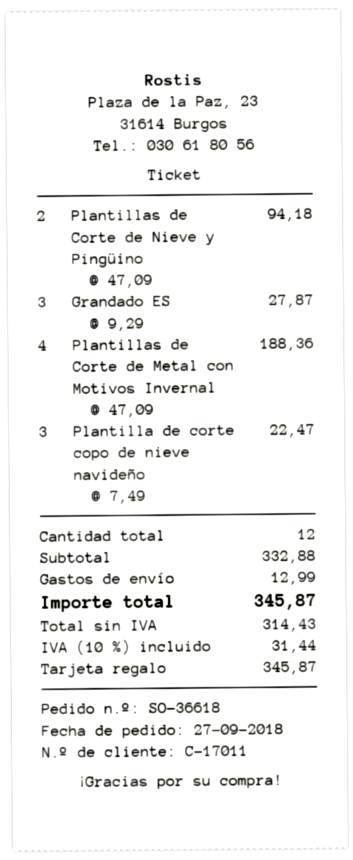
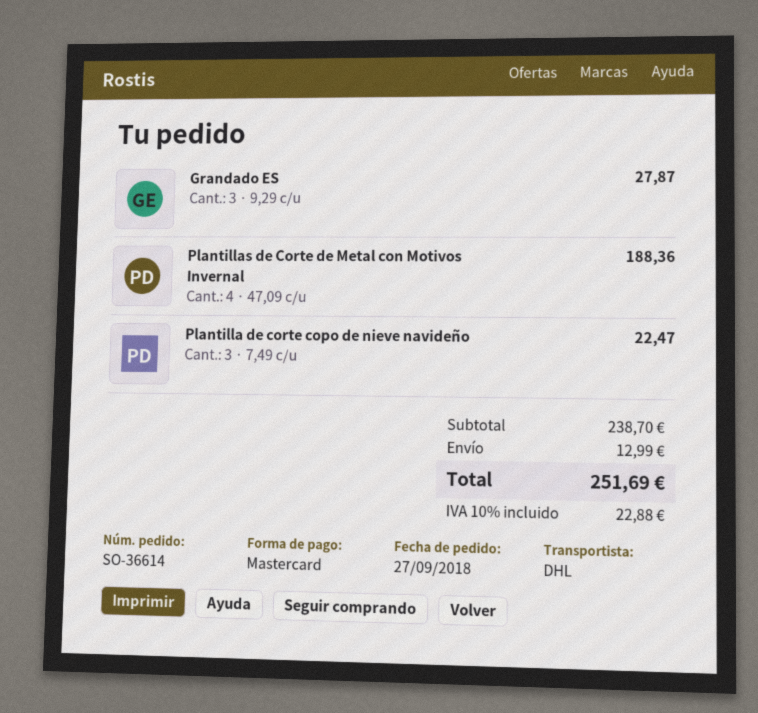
order number: SO-36618 -> SO-36614
payment method: gift card -> Mastercard
Plantillas de Corte de Nieve y Pingüino: 2 x 47.09 = 94.18 -> none
subtotal: 332.88 -> 238.70
tax: 10% = 31.44 -> 10% = 22.88
total: 345.87 -> 251.69

